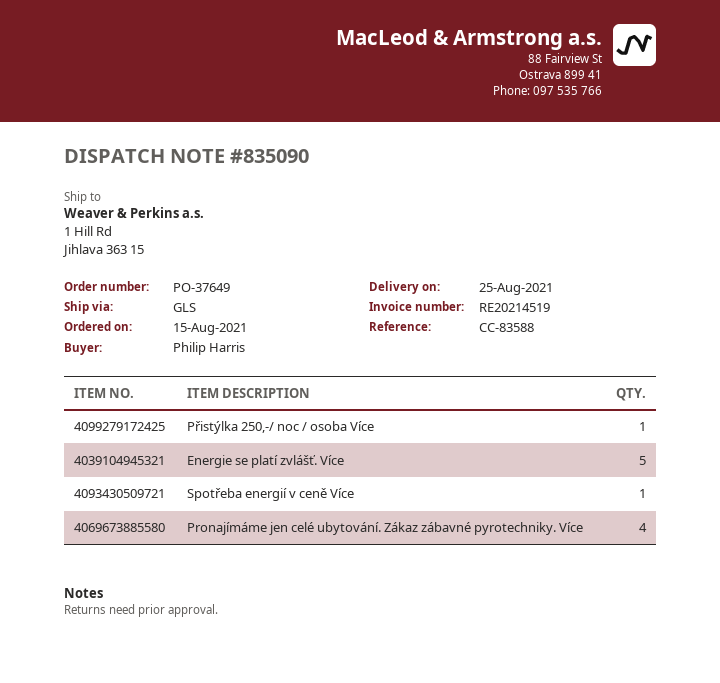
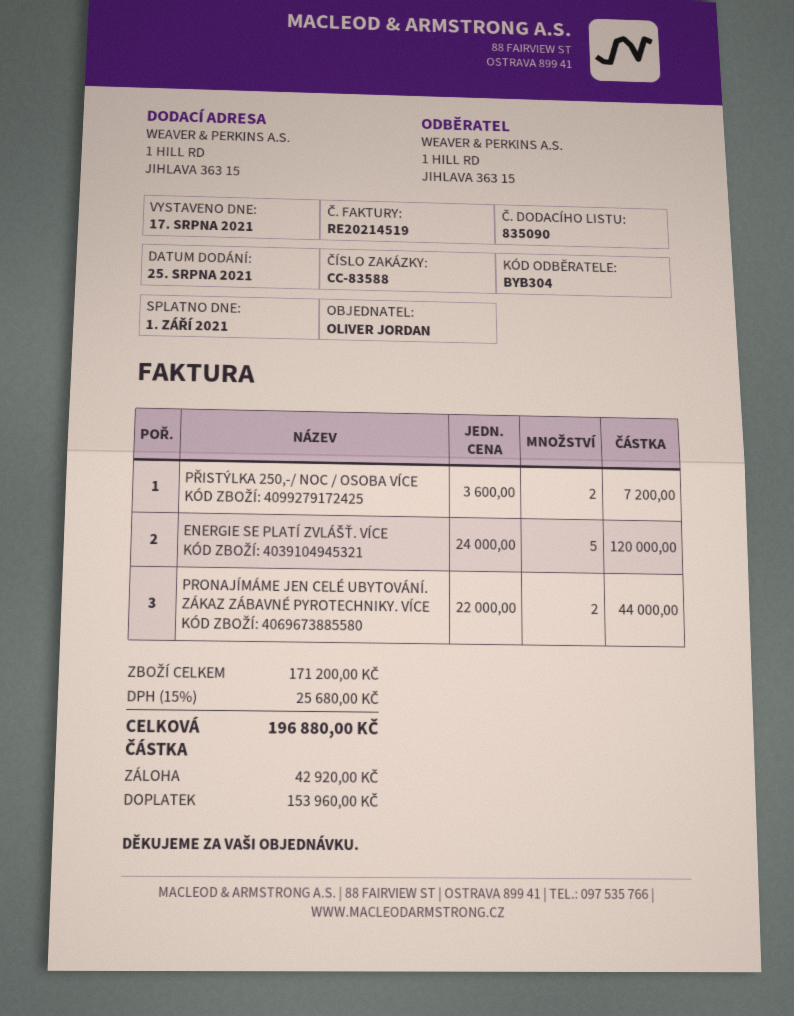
ordered by: Philip Harris -> OLIVER JORDAN
Přistýlka 250,-/ noc / osoba Více: 1 -> 2
Spotřeba energií v ceně Více: 1 -> none
Pronajímáme jen celé ubytování. Zákaz zábavné pyrotechniky. Více: 4 -> 2

